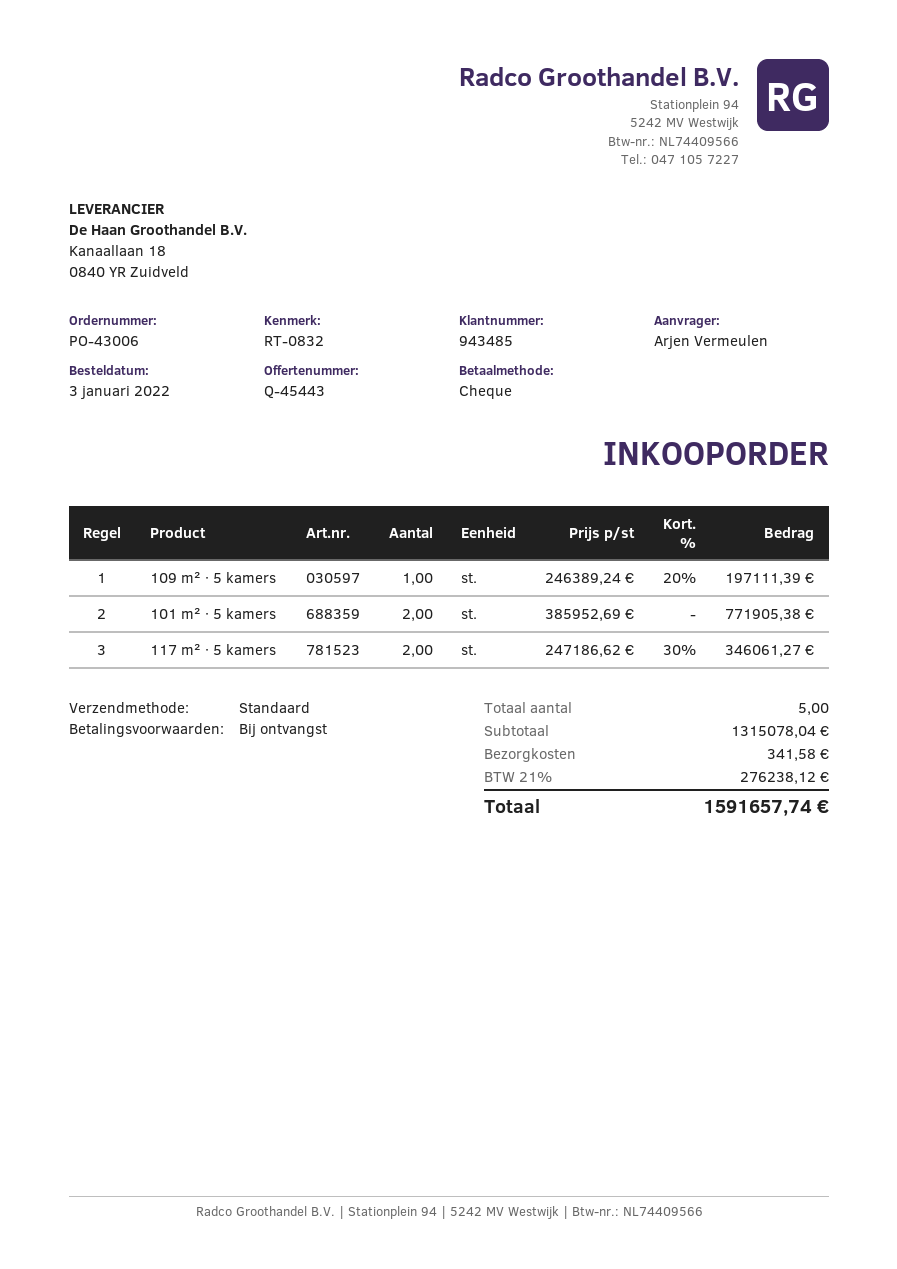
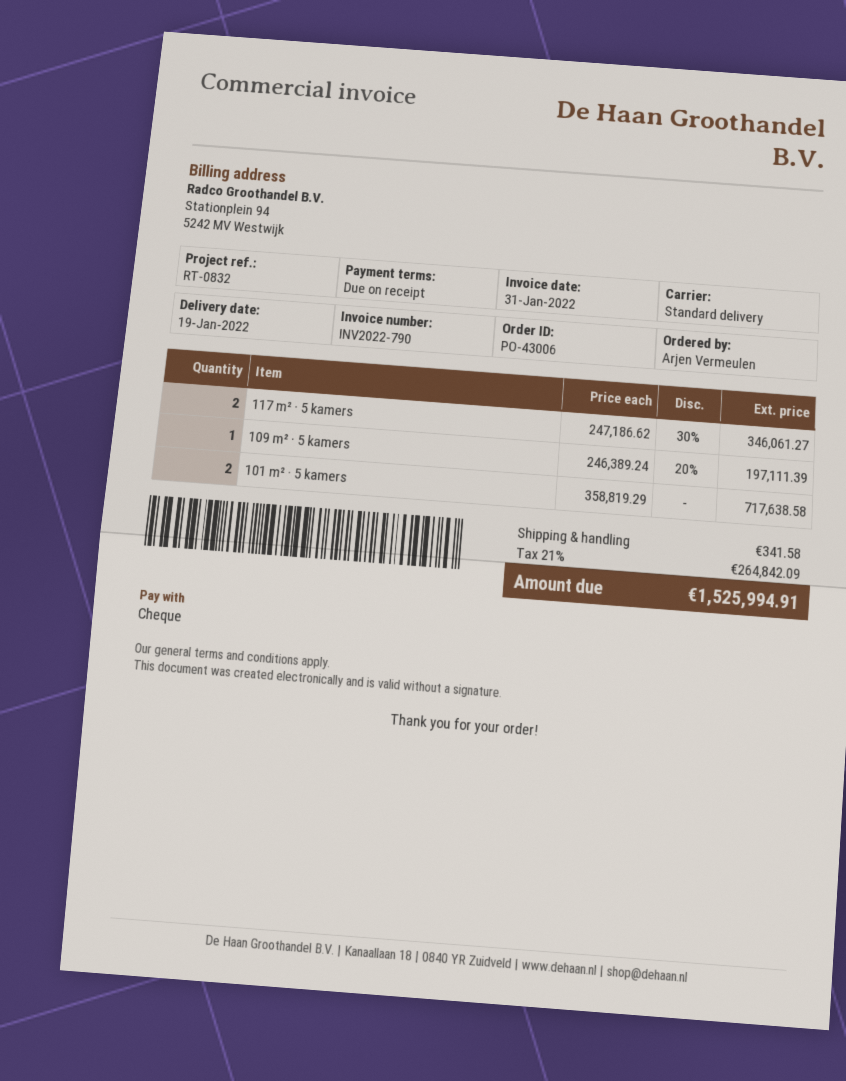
101 m² · 5 kamers: 2 x 385952.69 = 771905.38 -> 2 x 358819.29 = 717638.58
tax: 21% = 276238.12 -> 21% = 264842.09
total: 1591657.74 -> 1525994.91

